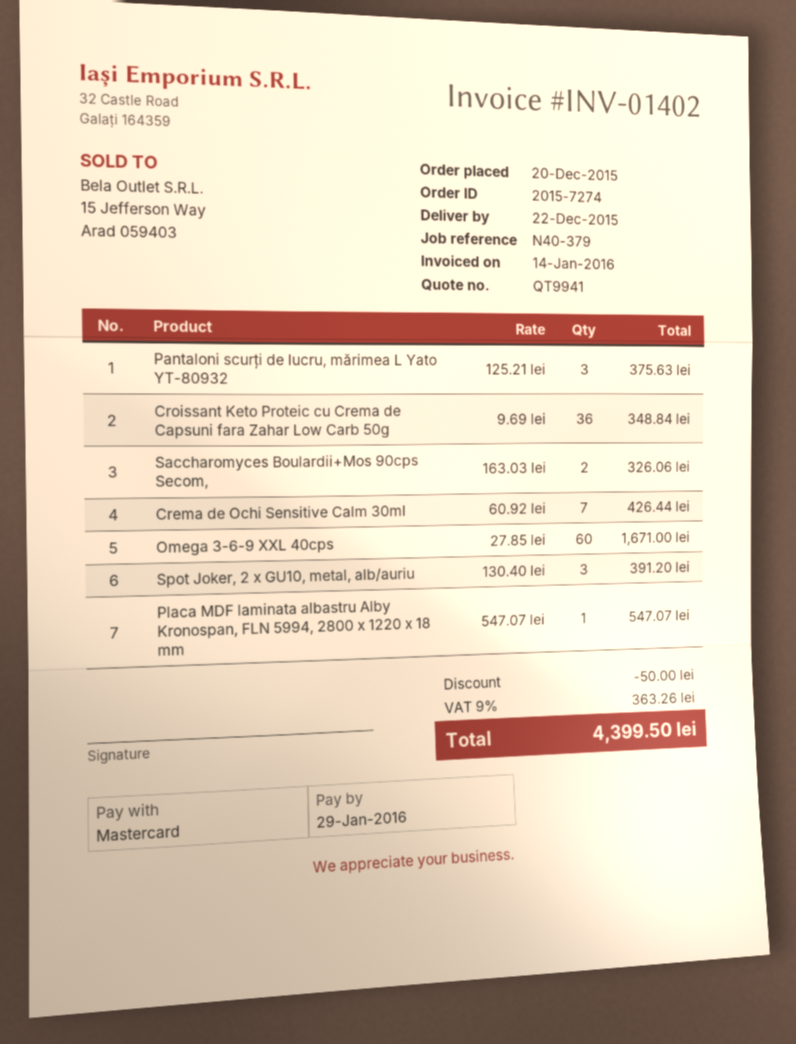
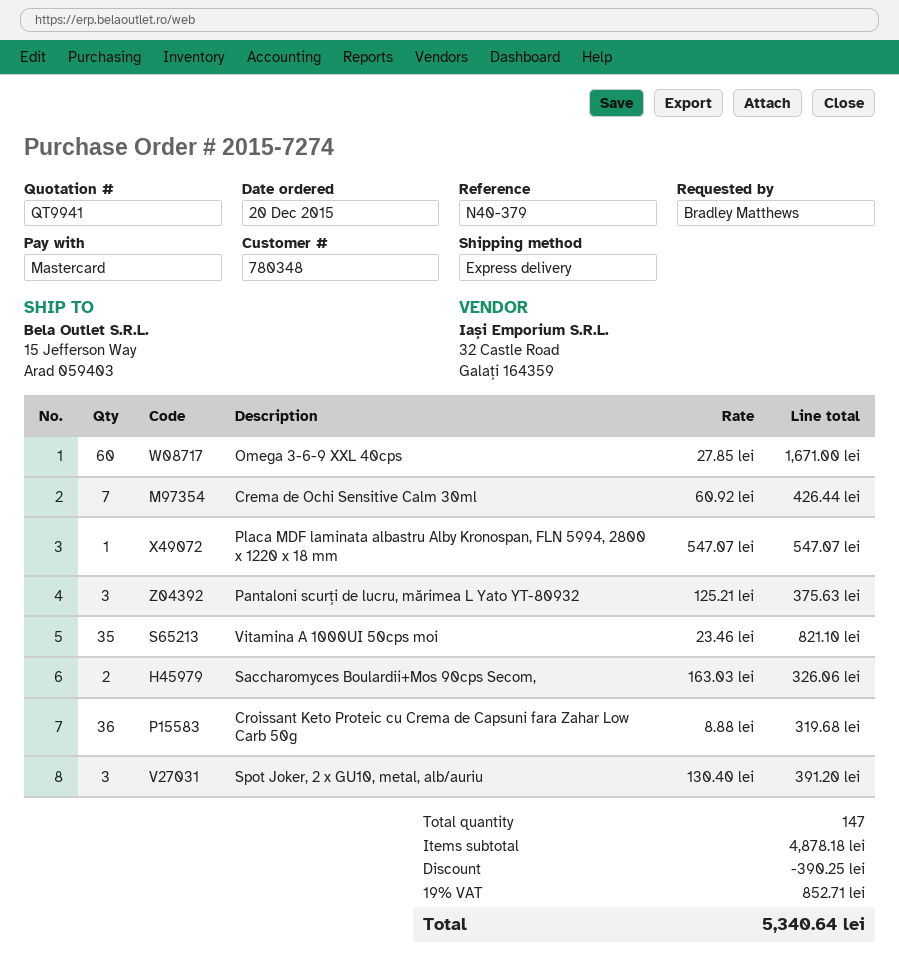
Croissant Keto Proteic cu Crema de Capsuni fara Zahar Low Carb 50g: 36 x 9.69 = 348.84 -> 36 x 8.88 = 319.68
Vitamina A 1000UI 50cps moi: none -> 35 x 23.46 = 821.10
discount: 50.00 -> 390.25
tax: 9% = 363.26 -> 19% = 852.71
total: 4399.50 -> 5340.64

